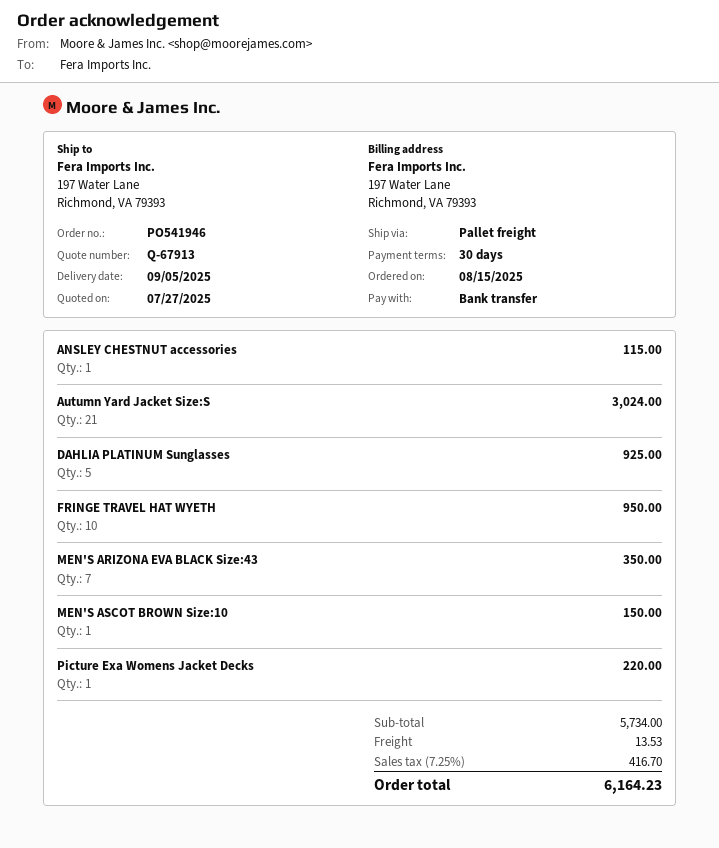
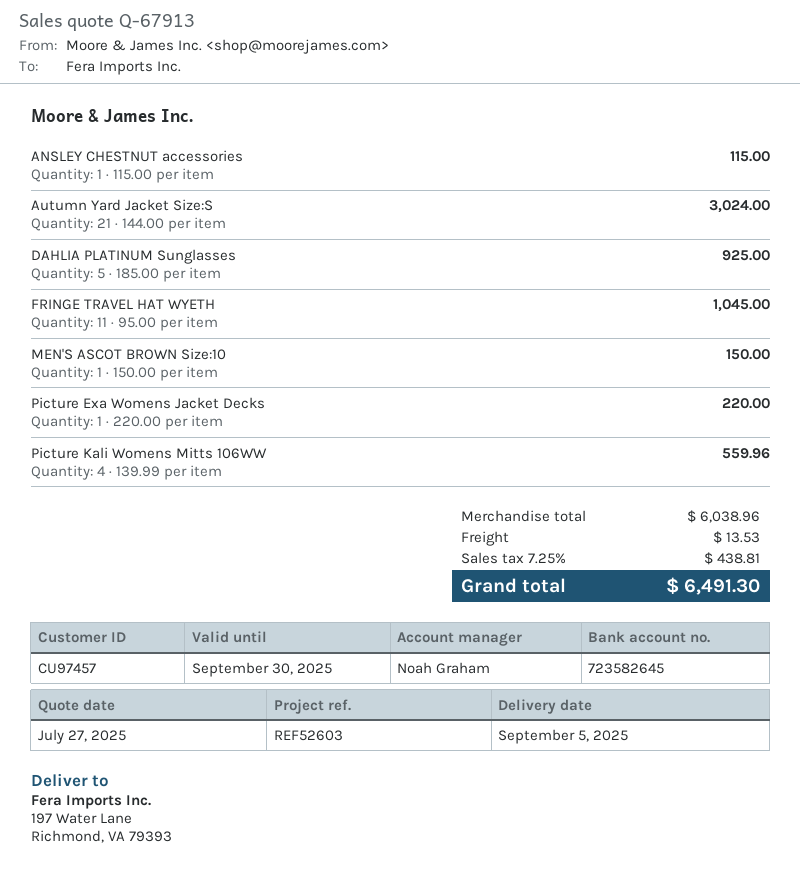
FRINGE TRAVEL HAT WYETH: 10 for 950.00 -> 11 for 1045.00
MEN'S ARIZONA EVA BLACK Size:43: 7 for 350.00 -> none
Picture Kali Womens Mitts 106WW: none -> 4 for 559.96
subtotal: 5734.00 -> 6038.96
tax: 7.25% = 416.70 -> 7.25% = 438.81
total: 6164.23 -> 6491.30

